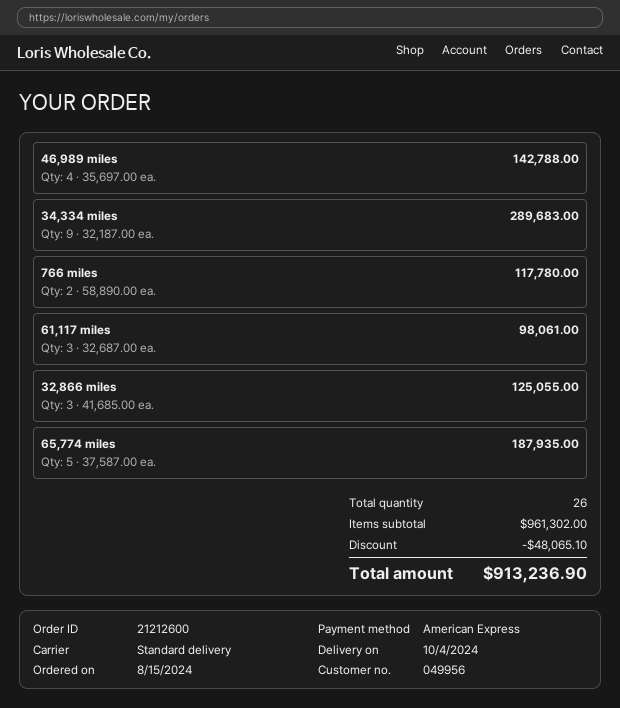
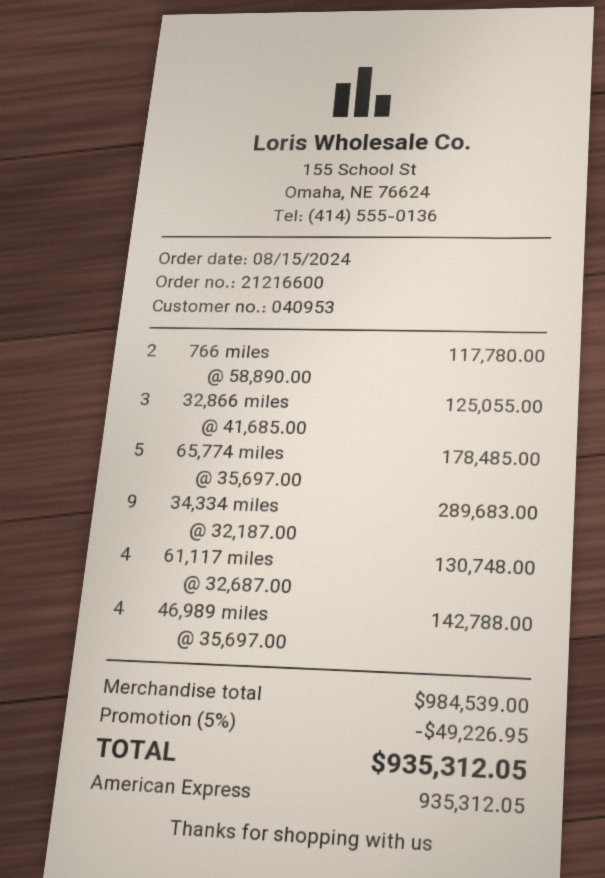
order number: 21212600 -> 21216600
customer number: 049956 -> 040953
61,117 miles: 3 x 32687.00 = 98061.00 -> 4 x 32687.00 = 130748.00
65,774 miles: 5 x 37587.00 = 187935.00 -> 5 x 35697.00 = 178485.00
subtotal: 961302.00 -> 984539.00
discount: 48065.10 -> 49226.95
total: 913236.90 -> 935312.05

